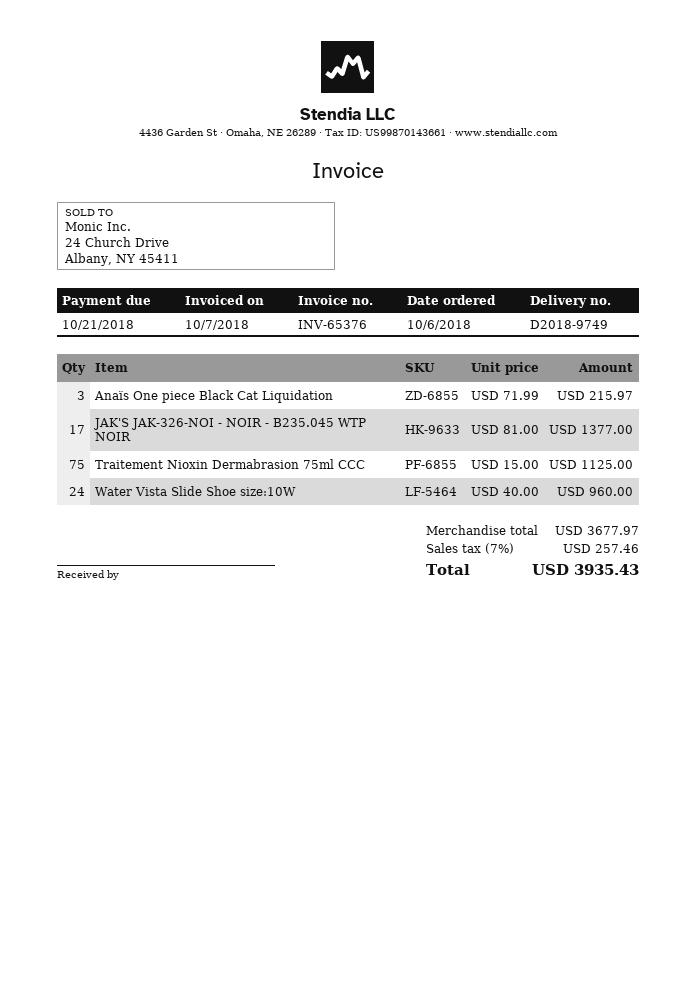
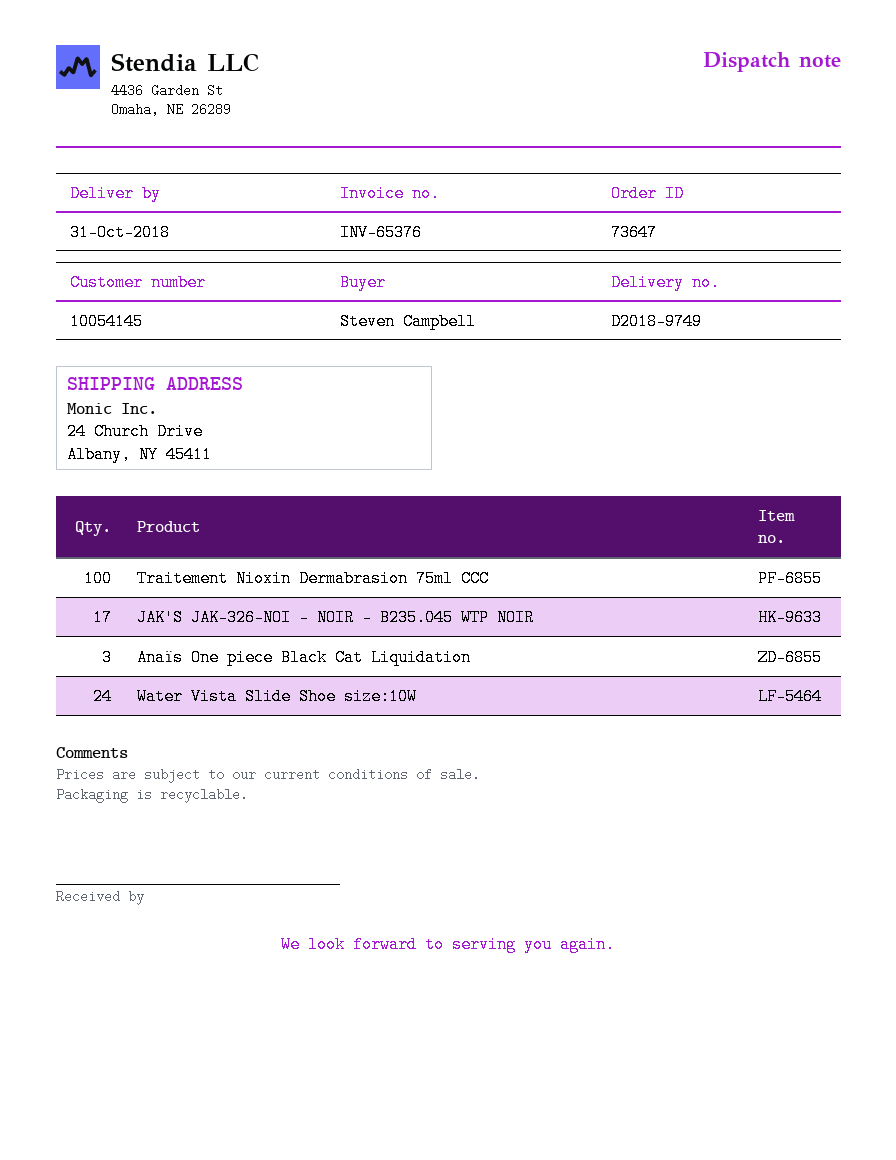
Traitement Nioxin Dermabrasion 75ml CCC: 75 -> 100

